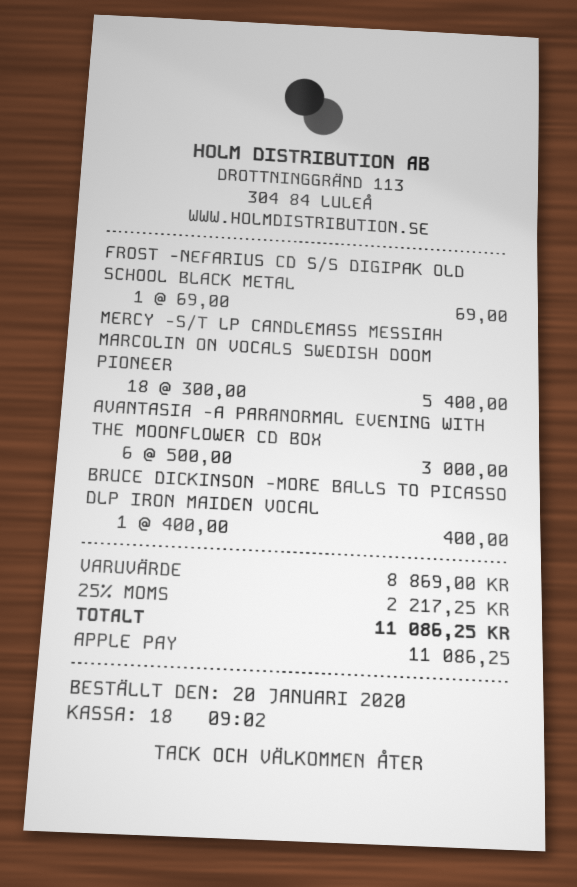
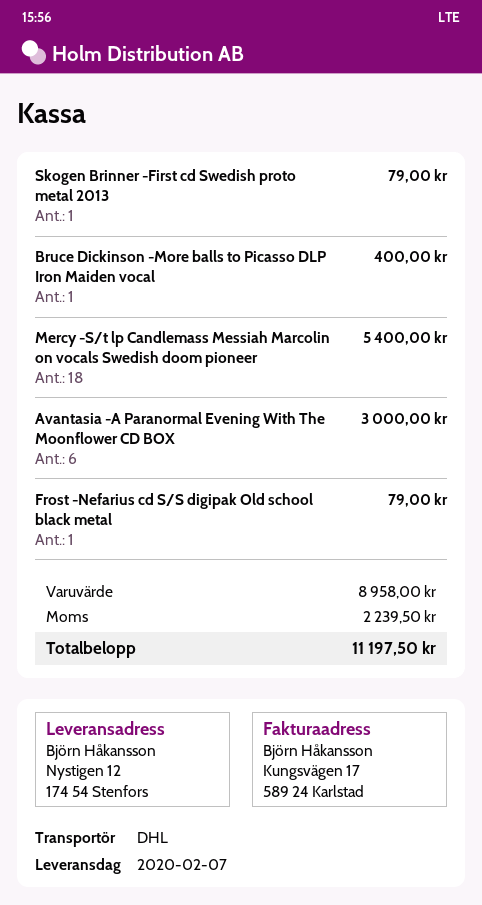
FROST -NEFARIUS CD S/S DIGIPAK OLD SCHOOL BLACK METAL: 1 for 69.00 -> 1 for 79.00
Skogen Brinner -First cd Swedish proto metal 2013: none -> 1 for 79.00
subtotal: 8869.00 -> 8958.00
tax: 2217.25 -> 2239.50
total: 11086.25 -> 11197.50

